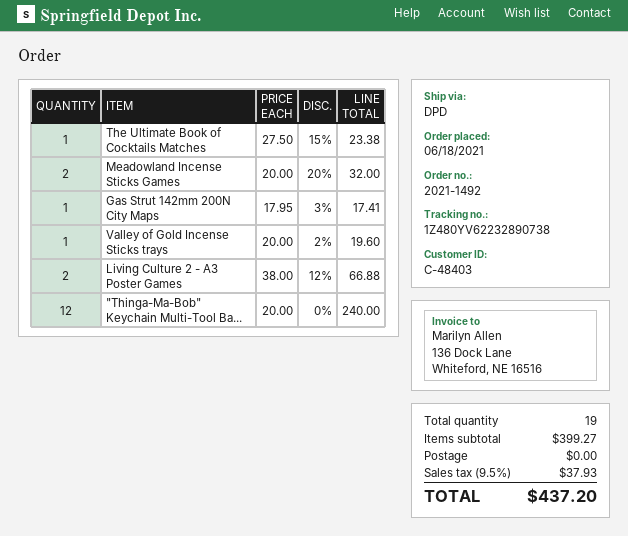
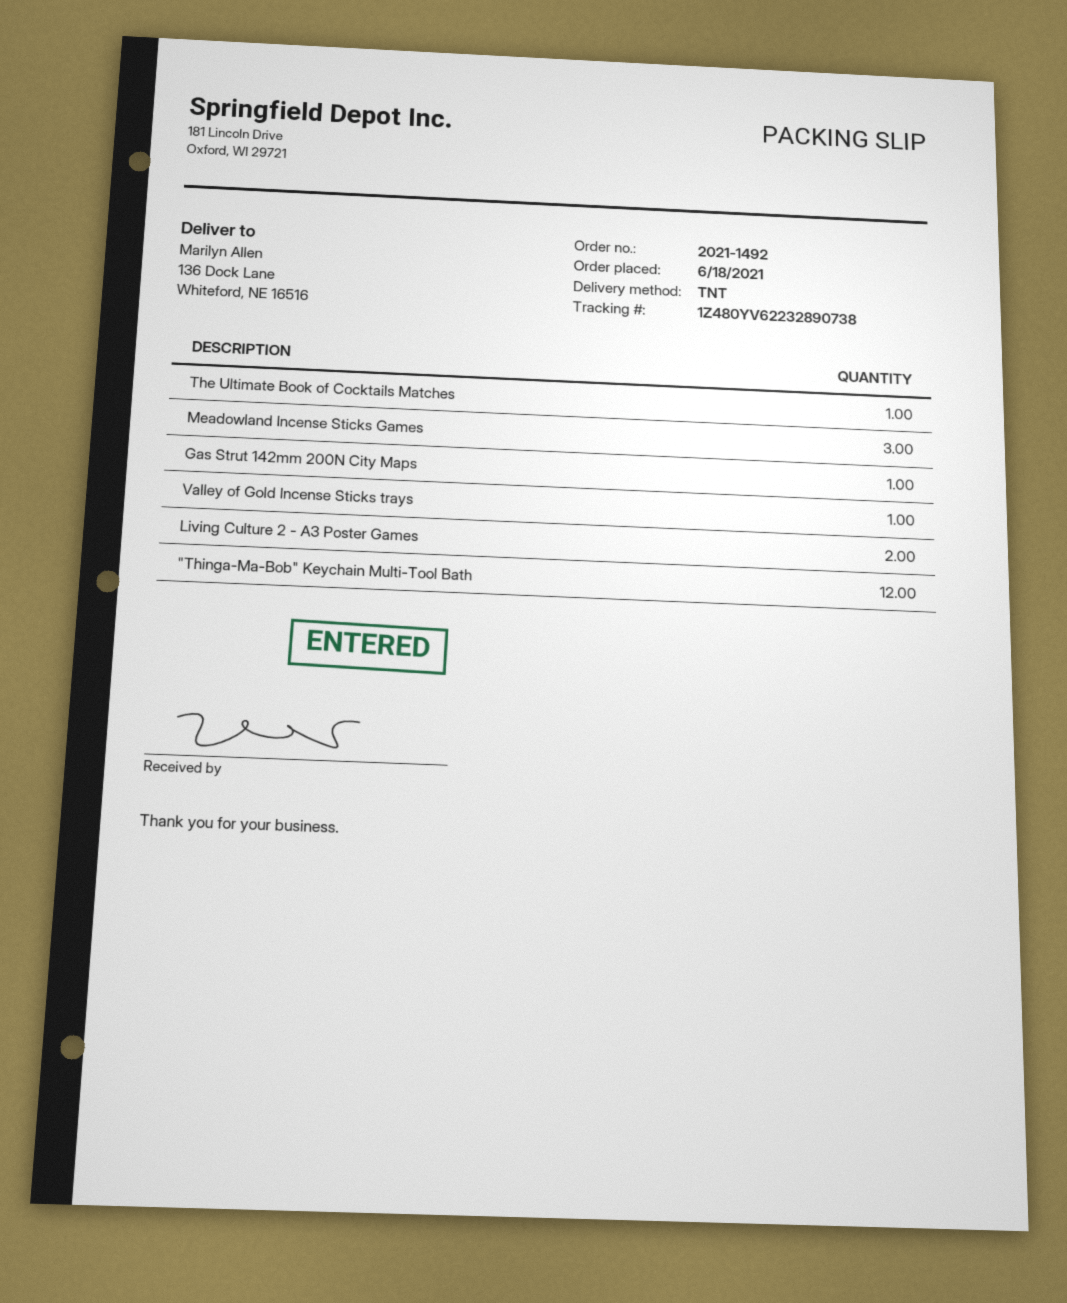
shipping method: DPD -> TNT
Meadowland Incense Sticks Games: 2 -> 3

